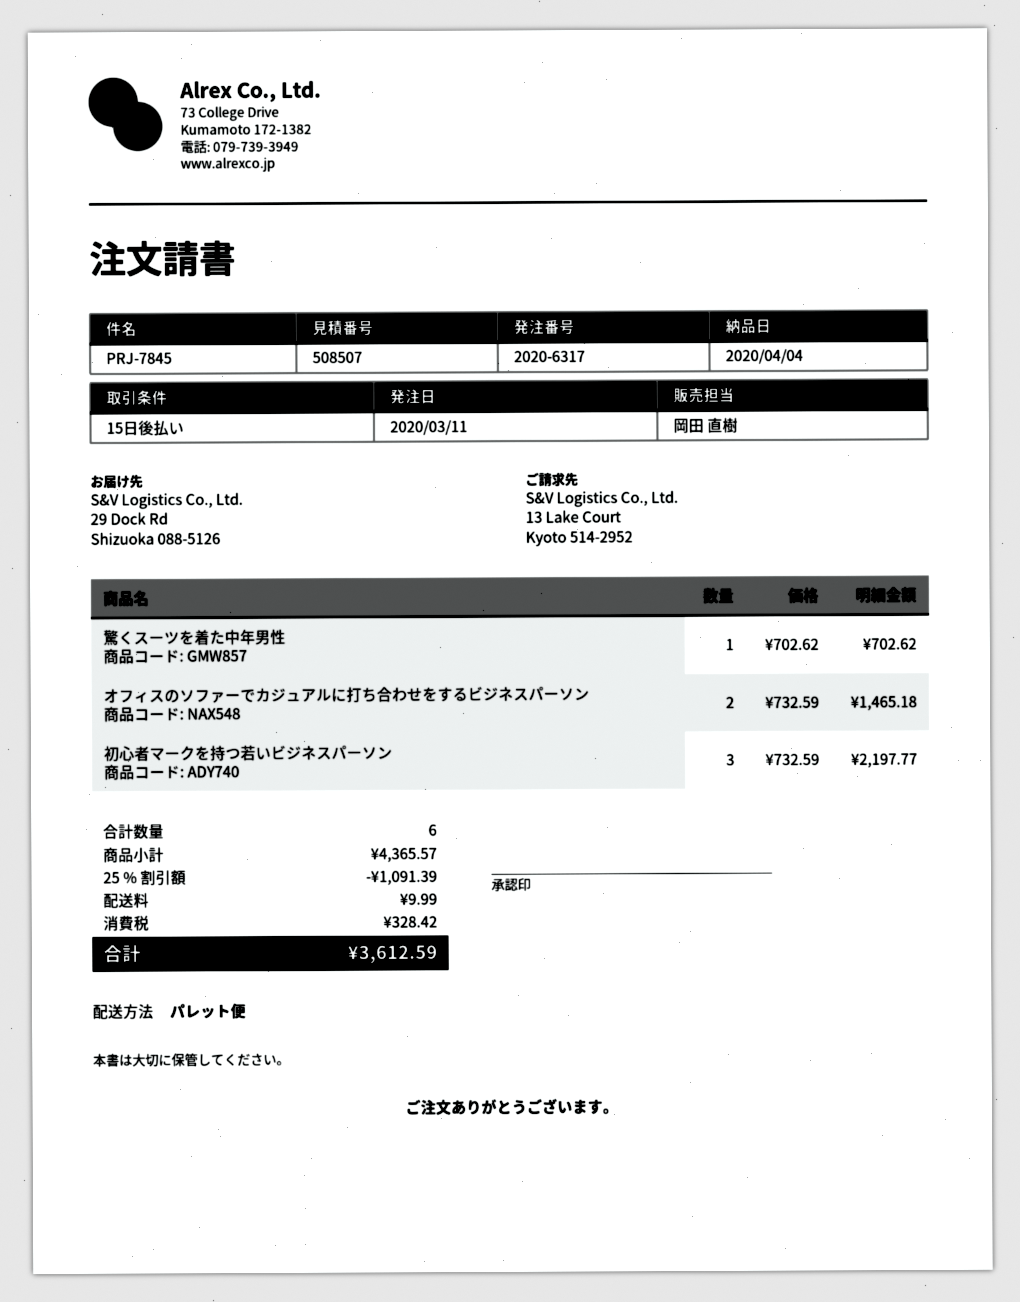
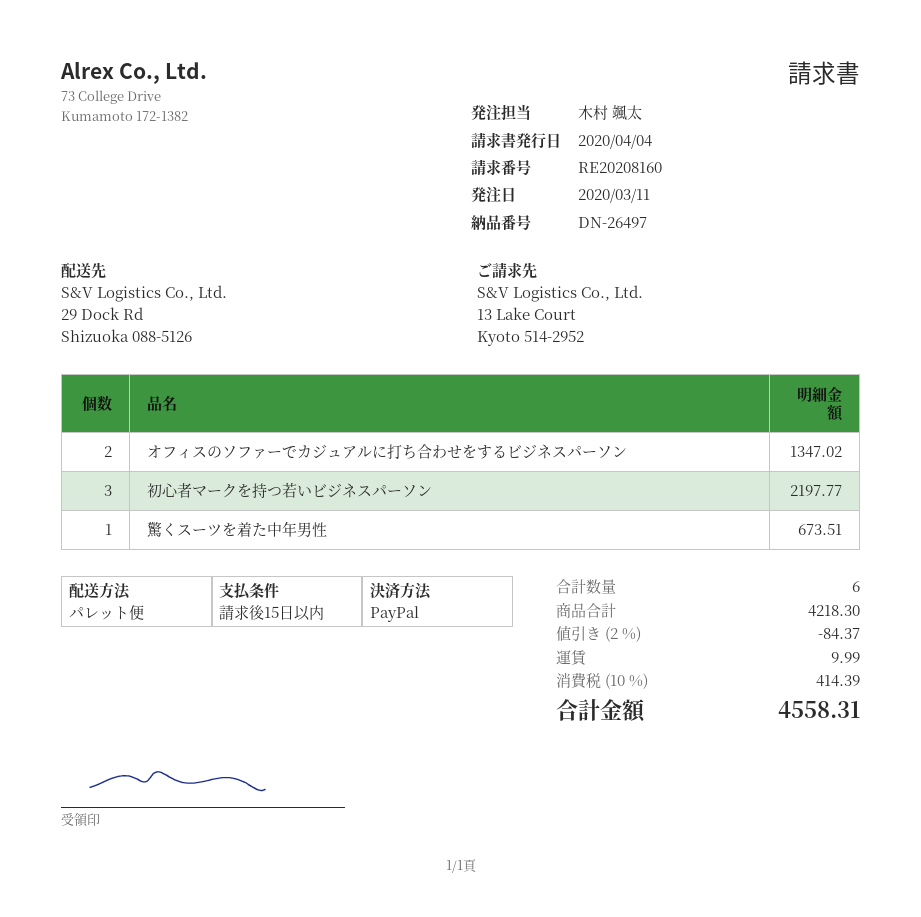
驚くスーツを着た中年男性: 1 for 702.62 -> 1 for 673.51
オフィスのソファーでカジュアルに打ち合わせをするビジネスパーソン: 2 for 1465.18 -> 2 for 1347.02
subtotal: 4365.57 -> 4218.30
discount: 25% = 1091.39 -> 2% = 84.37
tax: 328.42 -> 414.39
total: 3612.59 -> 4558.31

